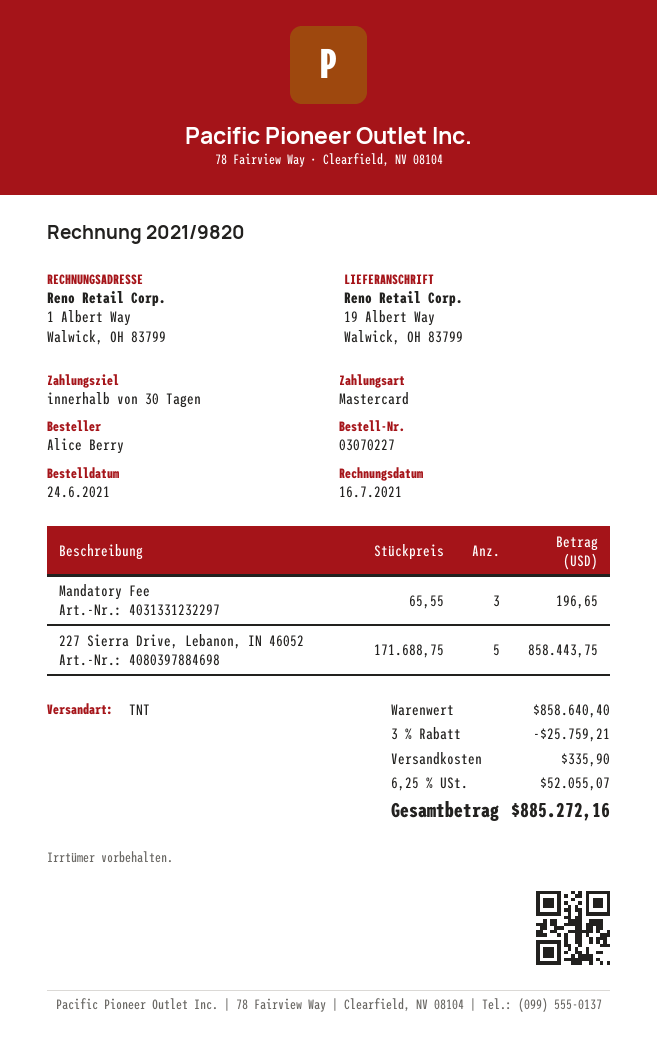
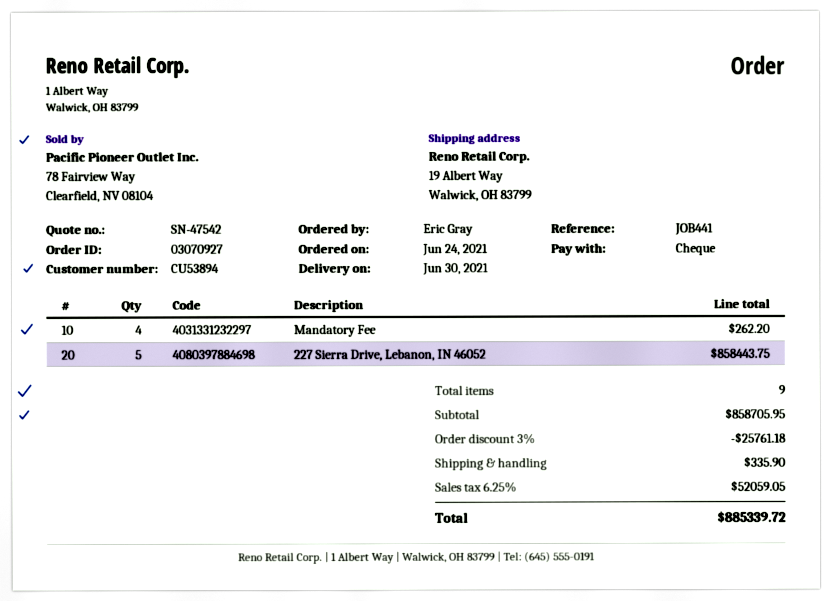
order number: 03070227 -> 03070927
ordered by: Alice Berry -> Eric Gray
payment method: Mastercard -> cheque
Mandatory Fee: 3 for 196.65 -> 4 for 262.20
subtotal: 858640.40 -> 858705.95
discount: 3% = 25759.21 -> 3% = 25761.18
tax: 6.25% = 52055.07 -> 6.25% = 52059.05
total: 885272.16 -> 885339.72

